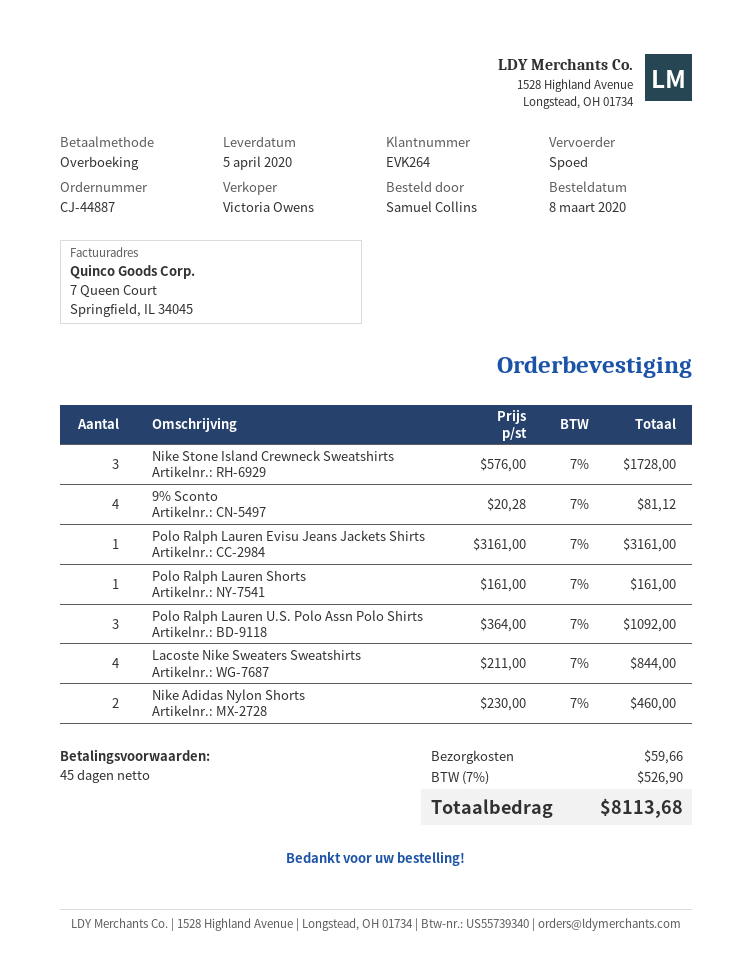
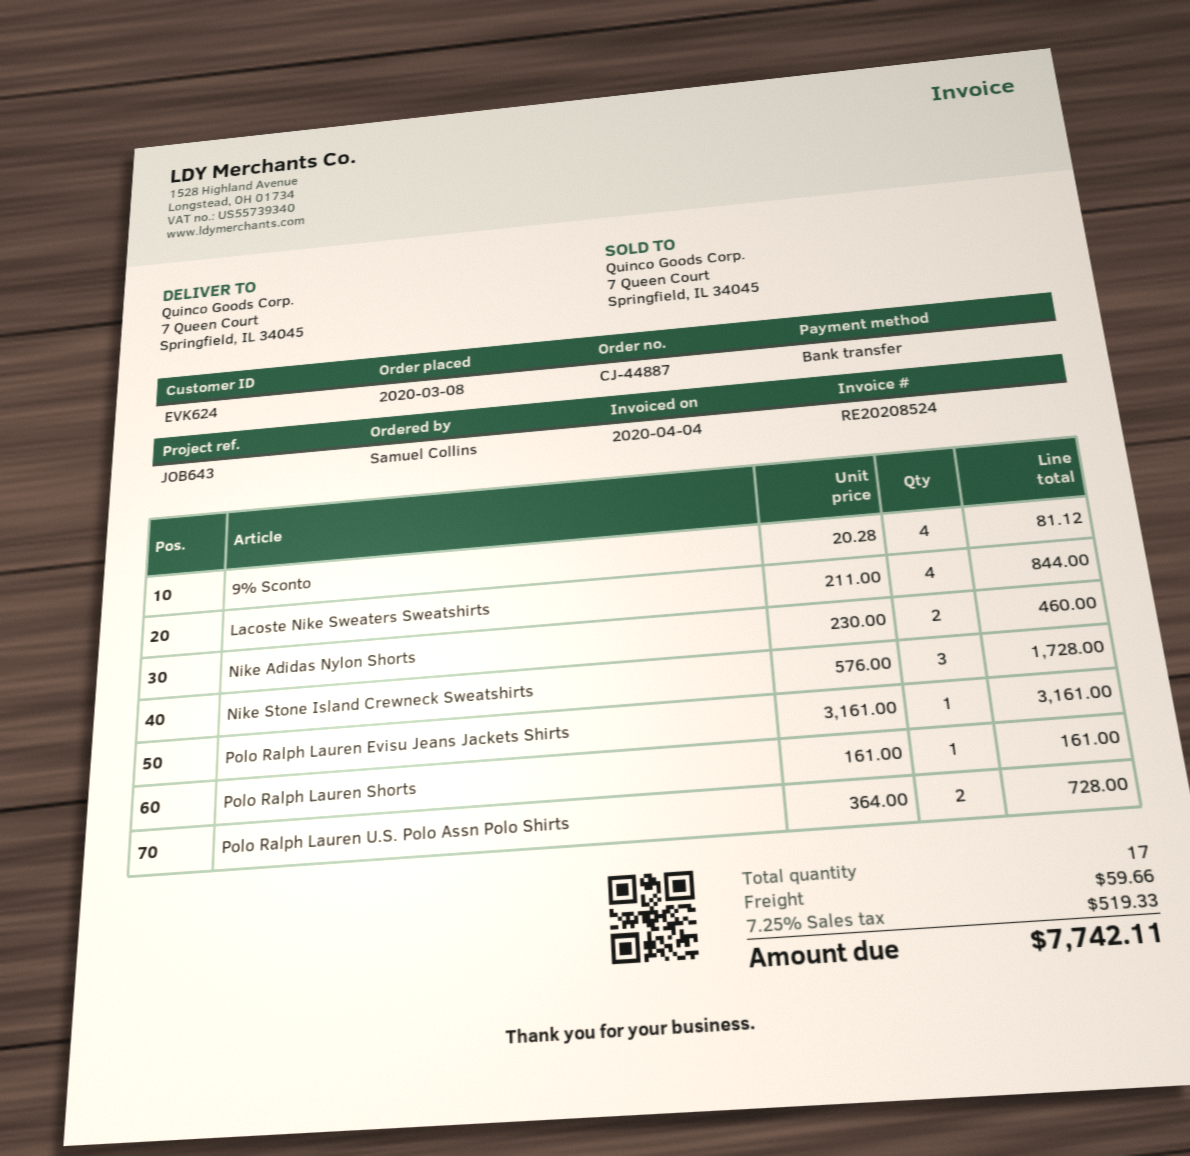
customer number: EVK264 -> EVK624
Polo Ralph Lauren U.S. Polo Assn Polo Shirts: 3 x 364.00 = 1092.00 -> 2 x 364.00 = 728.00
tax: 7% = 526.90 -> 7.25% = 519.33
total: 8113.68 -> 7742.11

